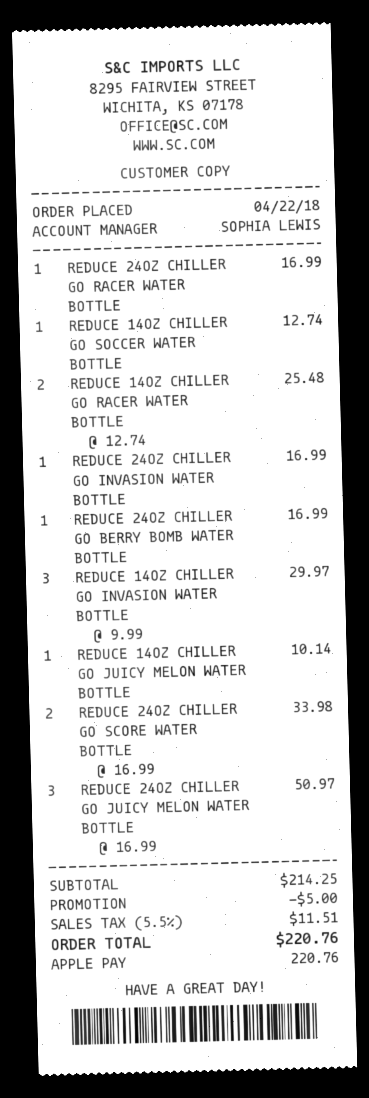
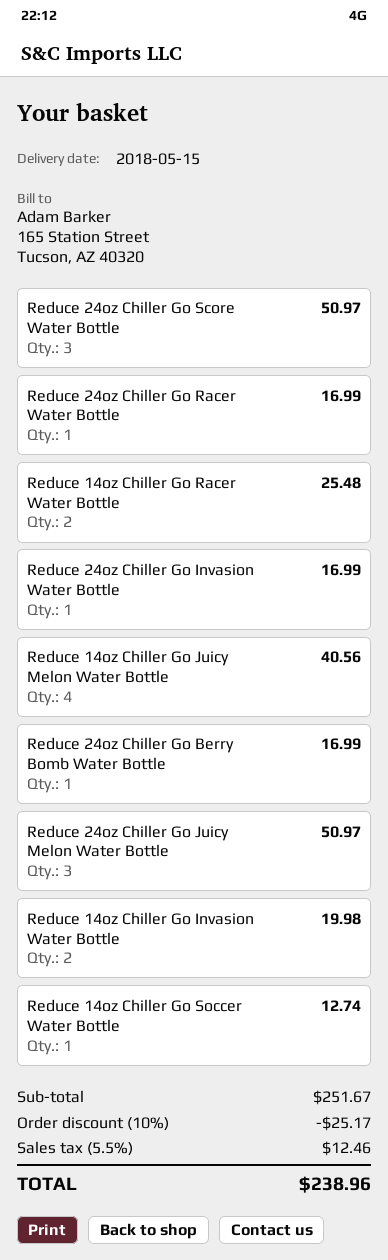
REDUCE 14OZ CHILLER GO INVASION WATER BOTTLE: 3 for 29.97 -> 2 for 19.98
REDUCE 14OZ CHILLER GO JUICY MELON WATER BOTTLE: 1 for 10.14 -> 4 for 40.56
REDUCE 24OZ CHILLER GO SCORE WATER BOTTLE: 2 for 33.98 -> 3 for 50.97
subtotal: 214.25 -> 251.67
discount: 5.00 -> 25.17
tax: 5.5% = 11.51 -> 5.5% = 12.46
total: 220.76 -> 238.96

